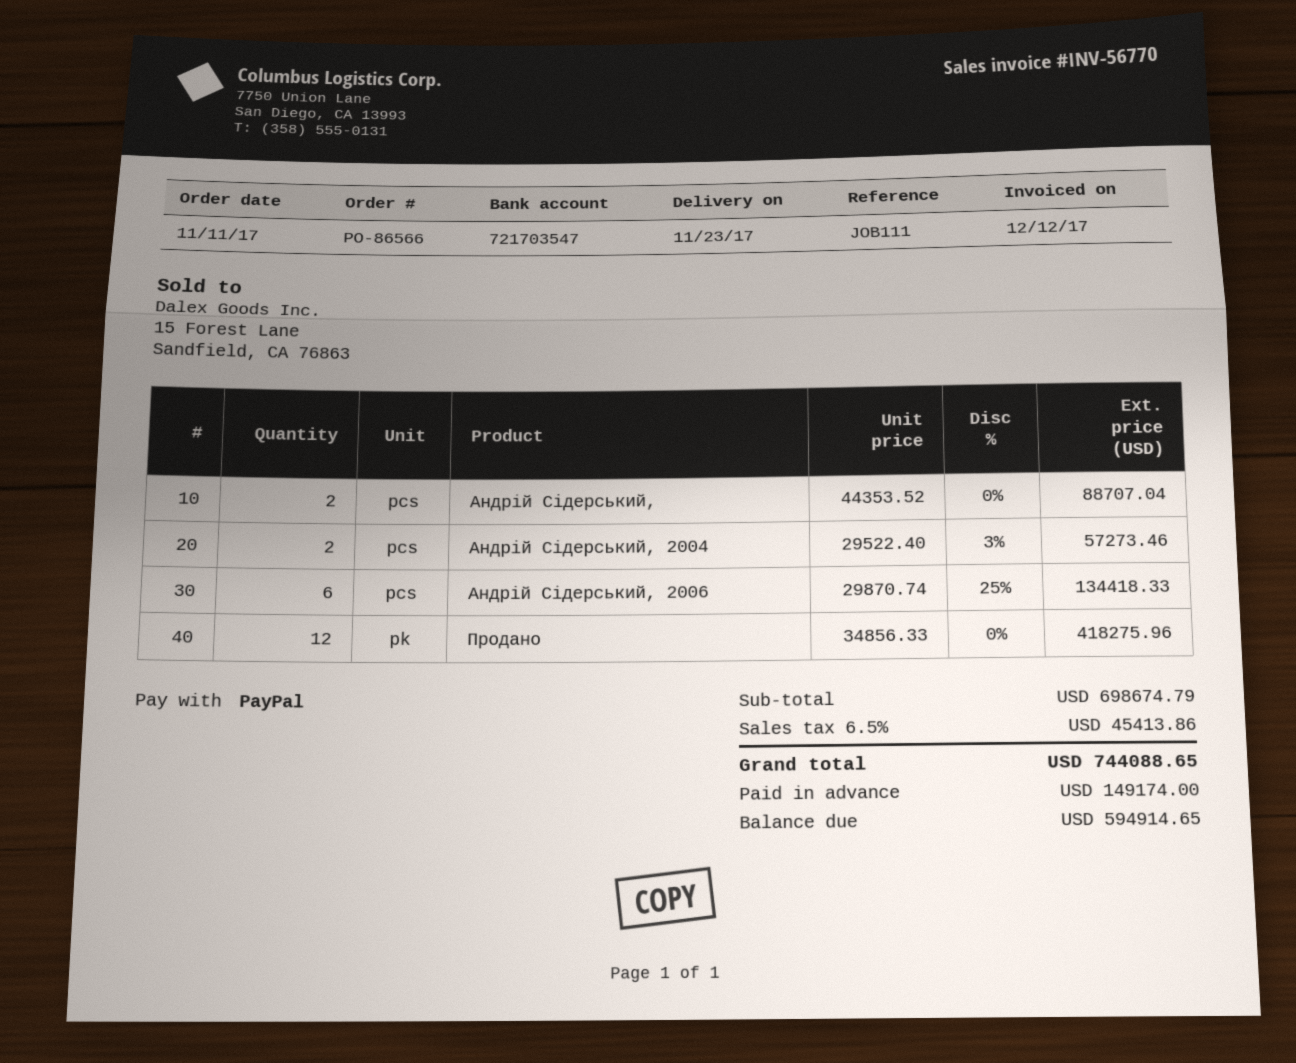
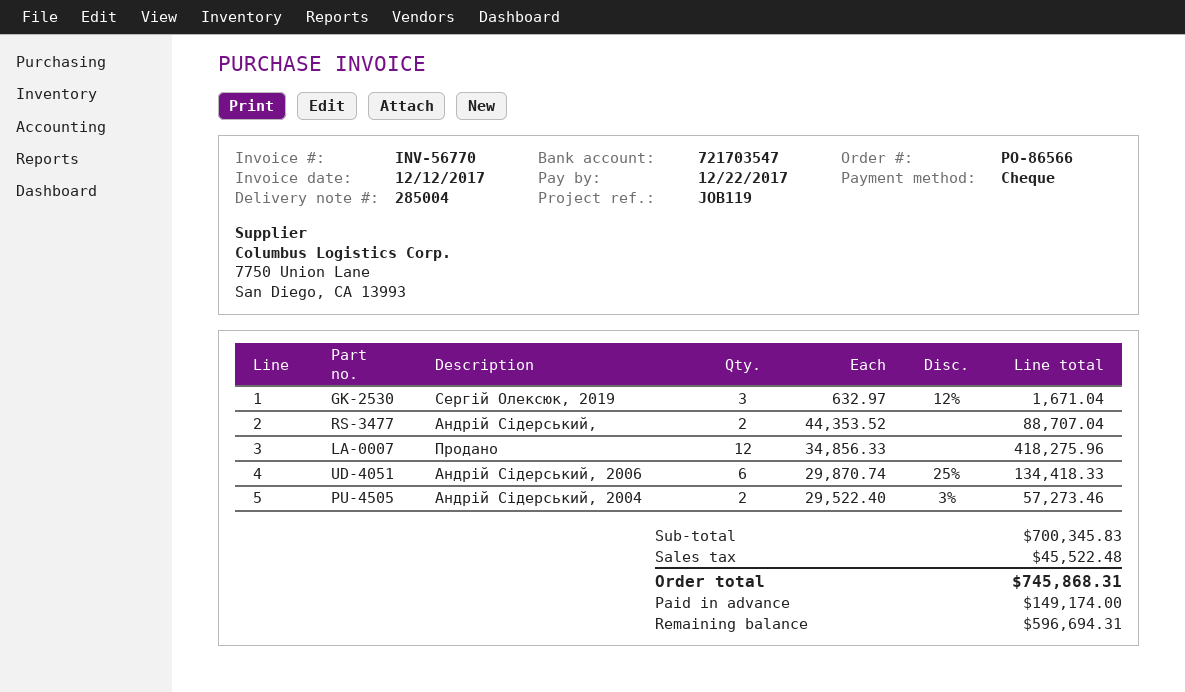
reference: JOB111 -> JOB119
payment method: PayPal -> cheque
Сергій Олексюк, 2019: none -> 3 x 632.97 - 12% = 1671.04
subtotal: 698674.79 -> 700345.83
tax: 45413.86 -> 45522.48
total: 744088.65 -> 745868.31
balance: 594914.65 -> 596694.31

